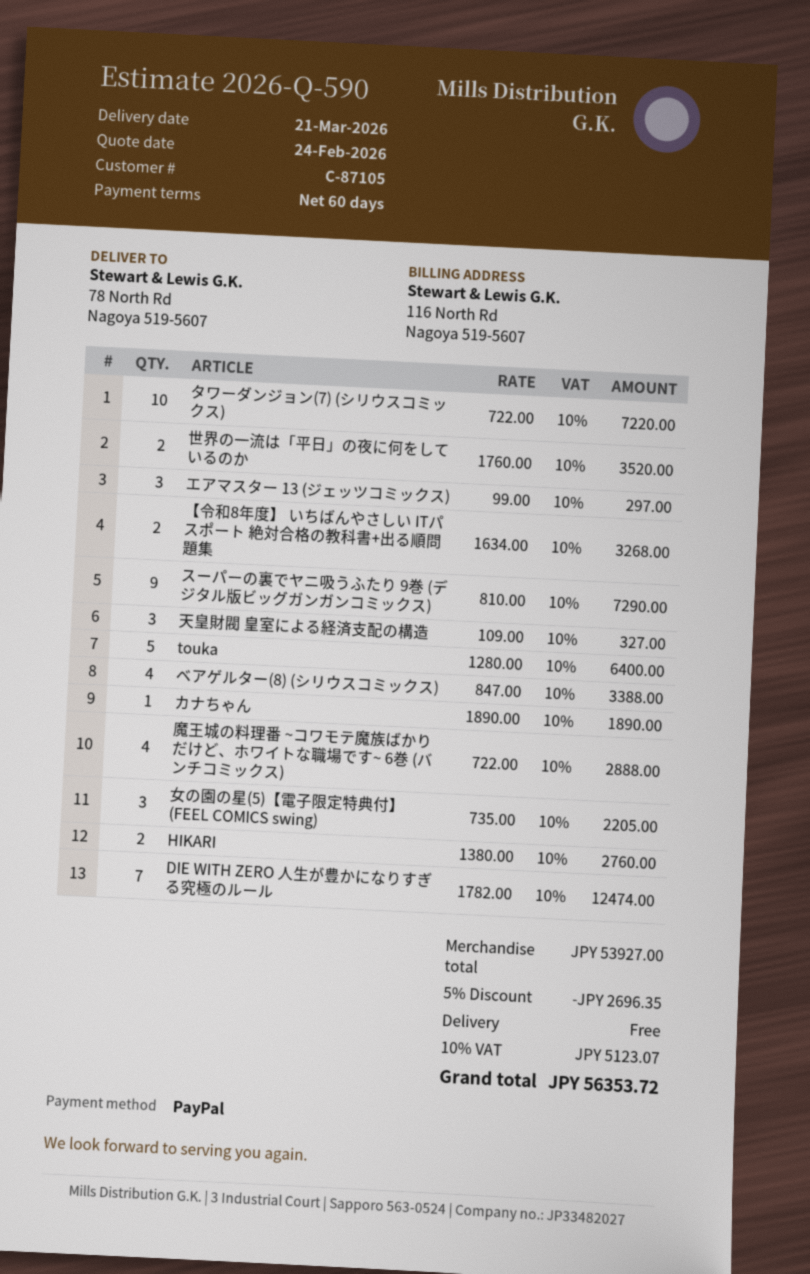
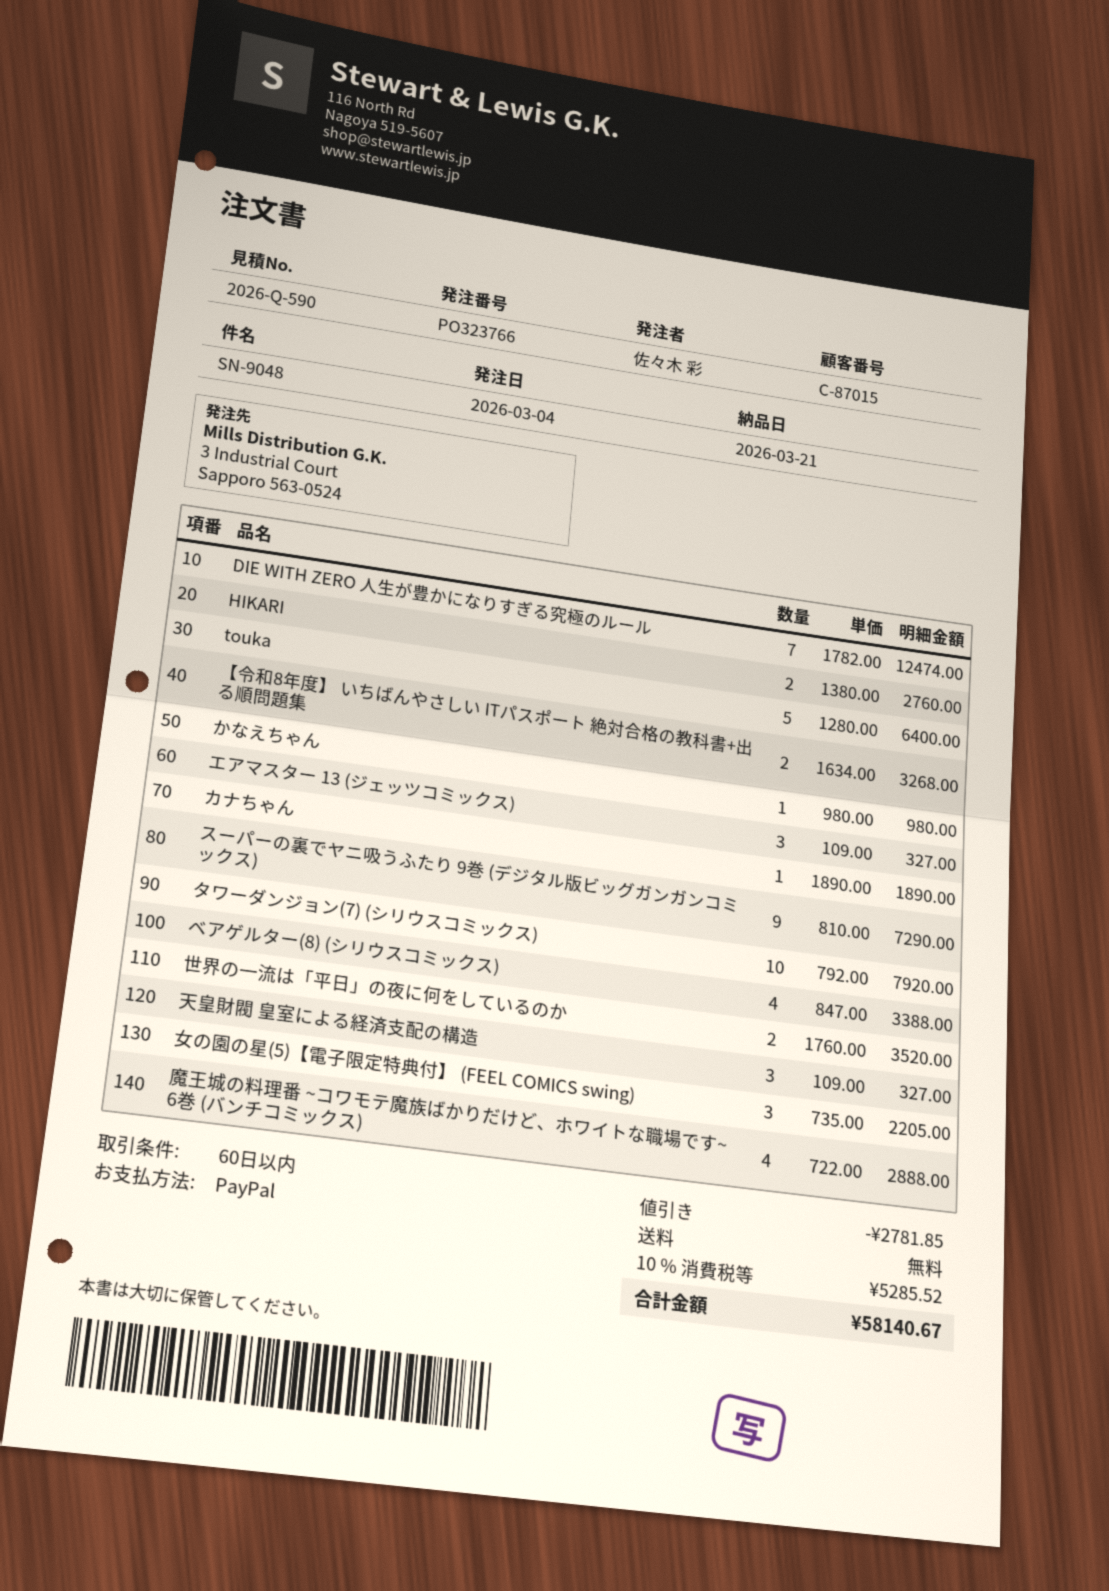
customer number: C-87105 -> C-87015
タワーダンジョン(7) (シリウスコミックス): 10 x 722.00 = 7220.00 -> 10 x 792.00 = 7920.00
エアマスター 13 (ジェッツコミックス): 3 x 99.00 = 297.00 -> 3 x 109.00 = 327.00
かなえちゃん: none -> 1 x 980.00 = 980.00
discount: 2696.35 -> 2781.85
tax: 10% = 5123.07 -> 10% = 5285.52
total: 56353.72 -> 58140.67

